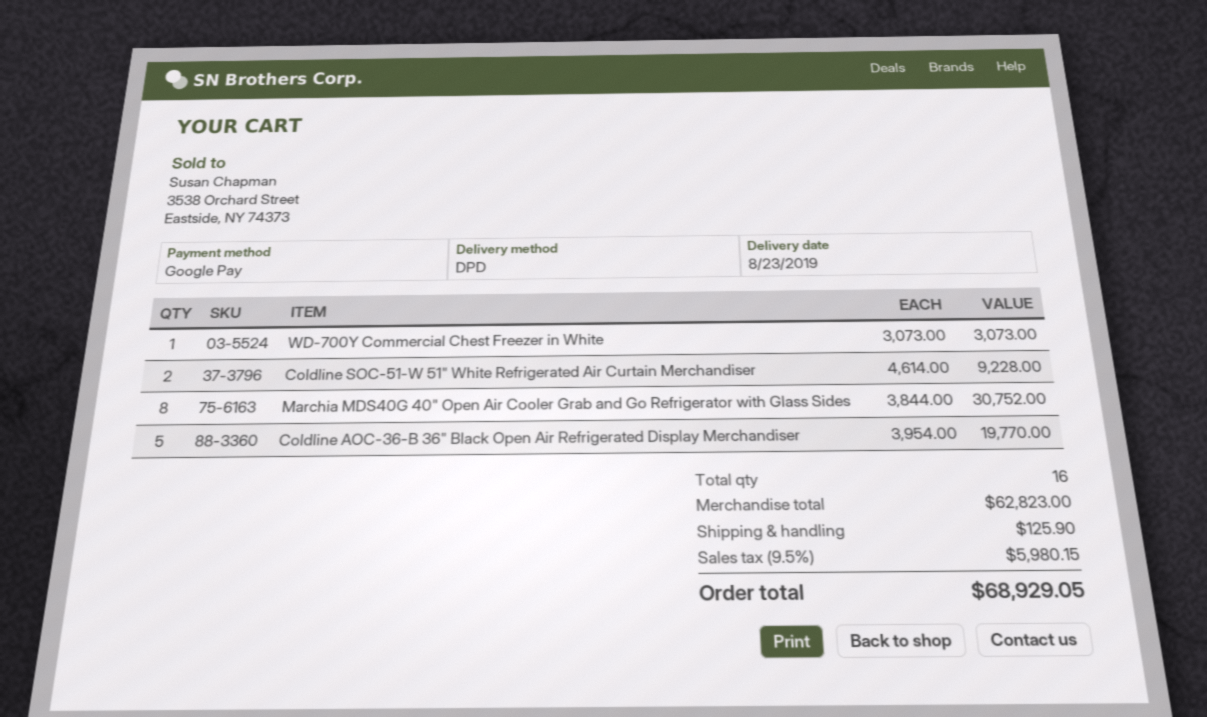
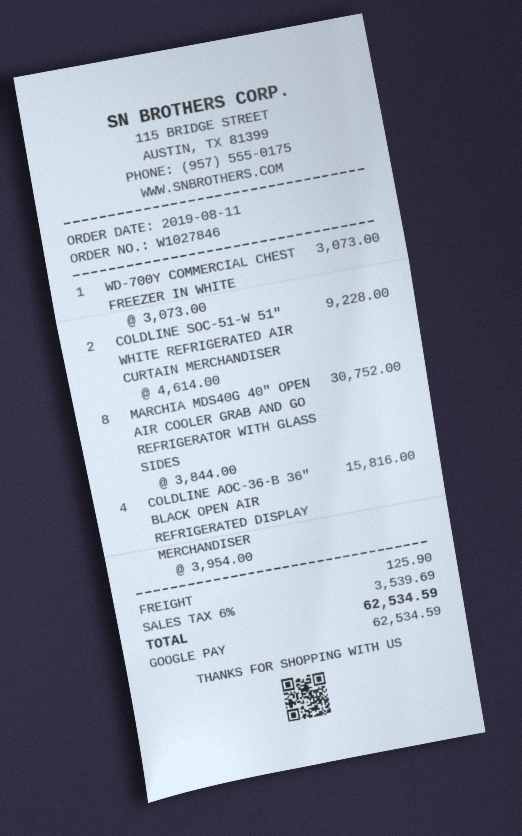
Coldline AOC-36-B 36" Black Open Air Refrigerated Display Merchandiser: 5 x 3954.00 = 19770.00 -> 4 x 3954.00 = 15816.00
tax: 9.5% = 5980.15 -> 6% = 3539.69
total: 68929.05 -> 62534.59

